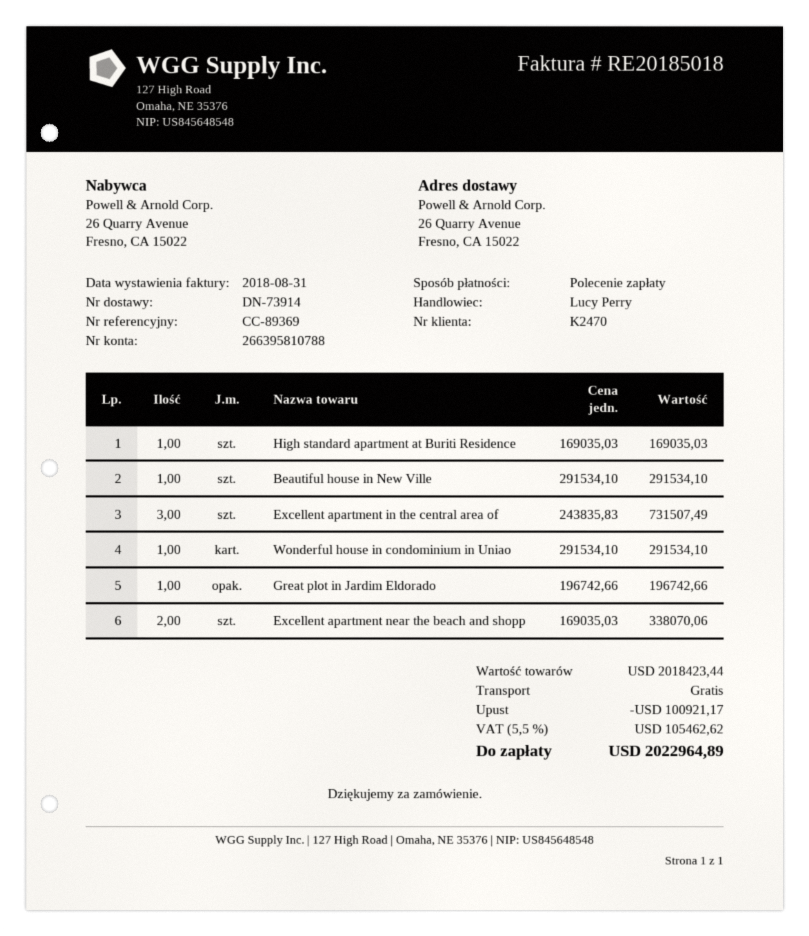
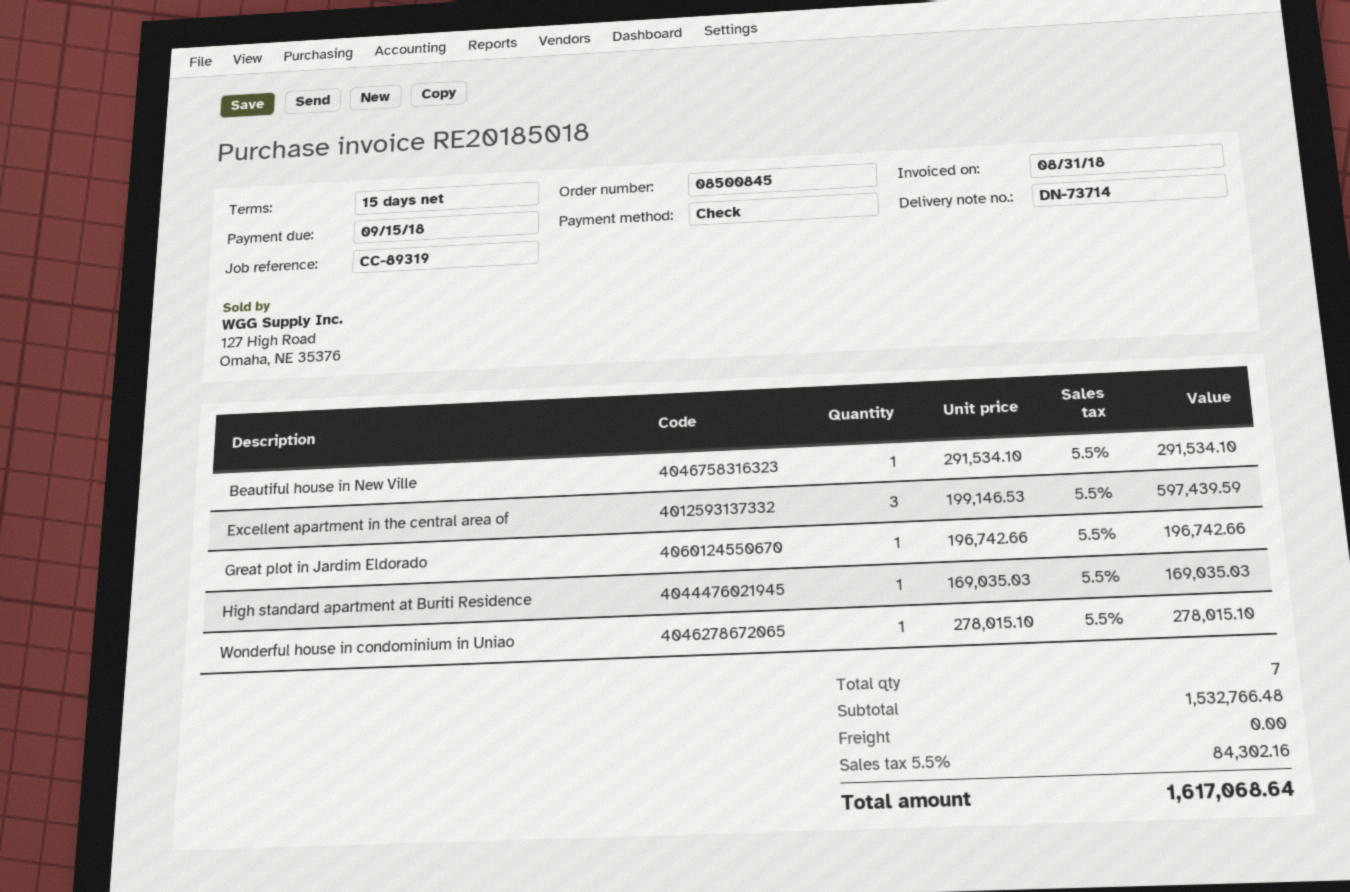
delivery note number: DN-73914 -> DN-73714
reference: CC-89369 -> CC-89319
payment method: direct debit -> cheque
Excellent apartment in the central area of: 3 x 243835.83 = 731507.49 -> 3 x 199146.53 = 597439.59
Wonderful house in condominium in Uniao: 1 x 291534.10 = 291534.10 -> 1 x 278015.10 = 278015.10
Excellent apartment near the beach and shopp: 2 x 169035.03 = 338070.06 -> none
subtotal: 2018423.44 -> 1532766.48
discount: 100921.17 -> none
tax: 5.5% = 105462.62 -> 5.5% = 84302.16
total: 2022964.89 -> 1617068.64

